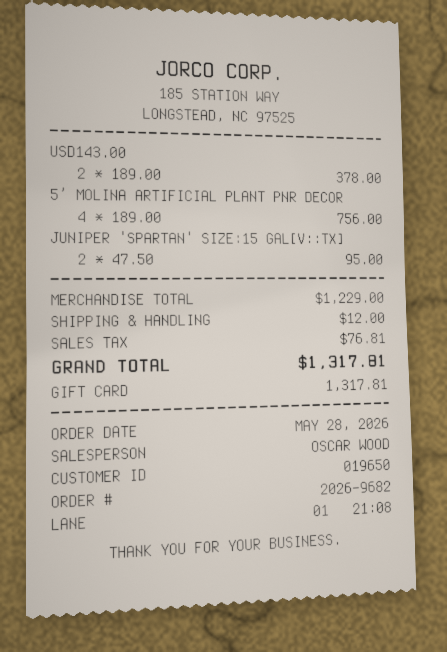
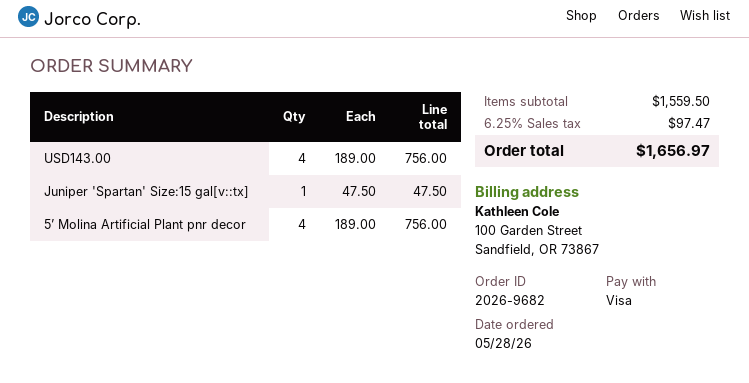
payment method: gift card -> Visa
USD143.00: 2 x 189.00 = 378.00 -> 4 x 189.00 = 756.00
JUNIPER 'SPARTAN' SIZE:15 GAL[V::TX]: 2 x 47.50 = 95.00 -> 1 x 47.50 = 47.50
subtotal: 1229.00 -> 1559.50
shipping: 12.00 -> none
tax: 76.81 -> 97.47
total: 1317.81 -> 1656.97

